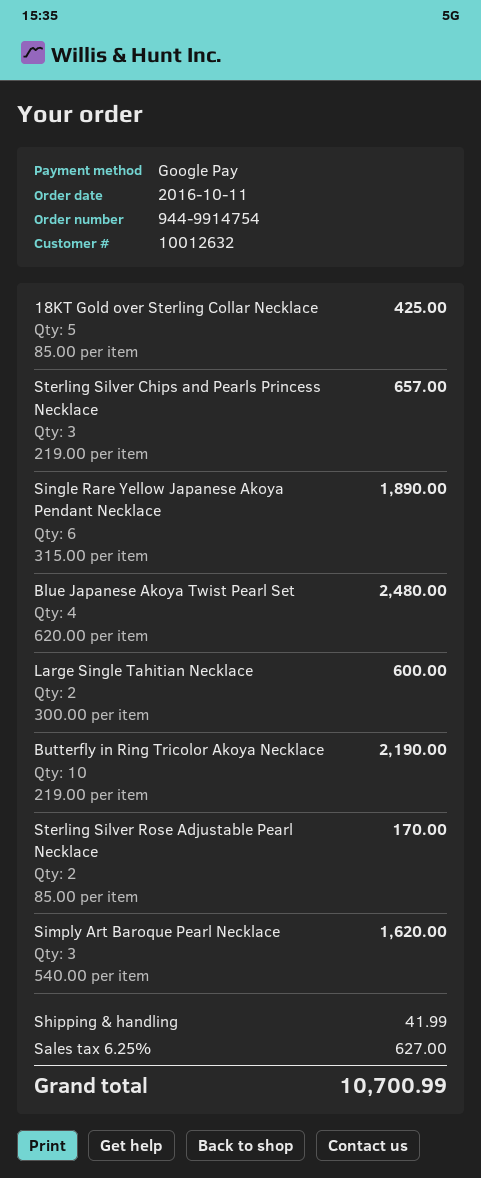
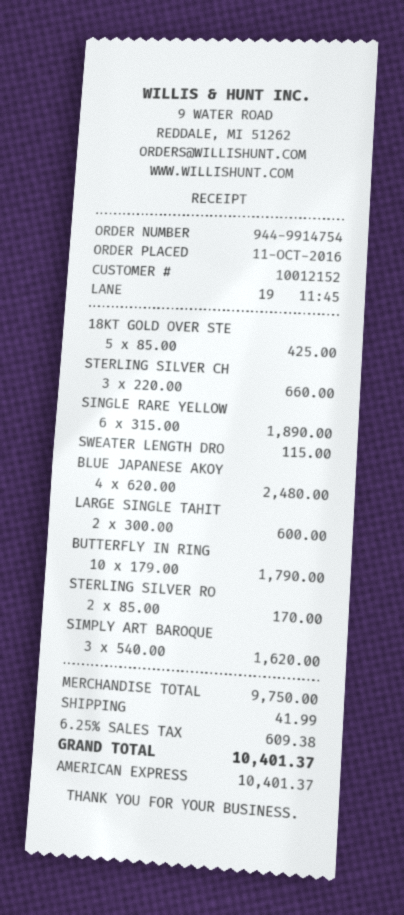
customer number: 10012632 -> 10012152
payment method: Google Pay -> American Express
Sterling Silver Chips and Pearls Princess Necklace: 3 x 219.00 = 657.00 -> 3 x 220.00 = 660.00
Butterfly in Ring Tricolor Akoya Necklace: 10 x 219.00 = 2190.00 -> 10 x 179.00 = 1790.00
SWEATER LENGTH DRO: none -> 1 x 115.00 = 115.00
tax: 6.25% = 627.00 -> 6.25% = 609.38
total: 10700.99 -> 10401.37

